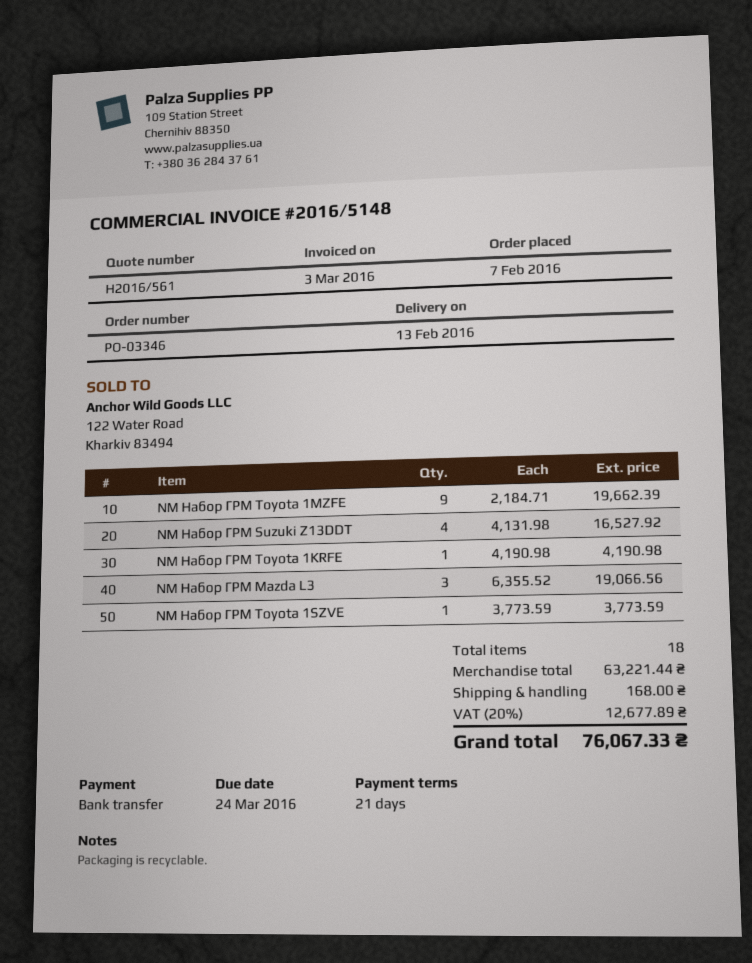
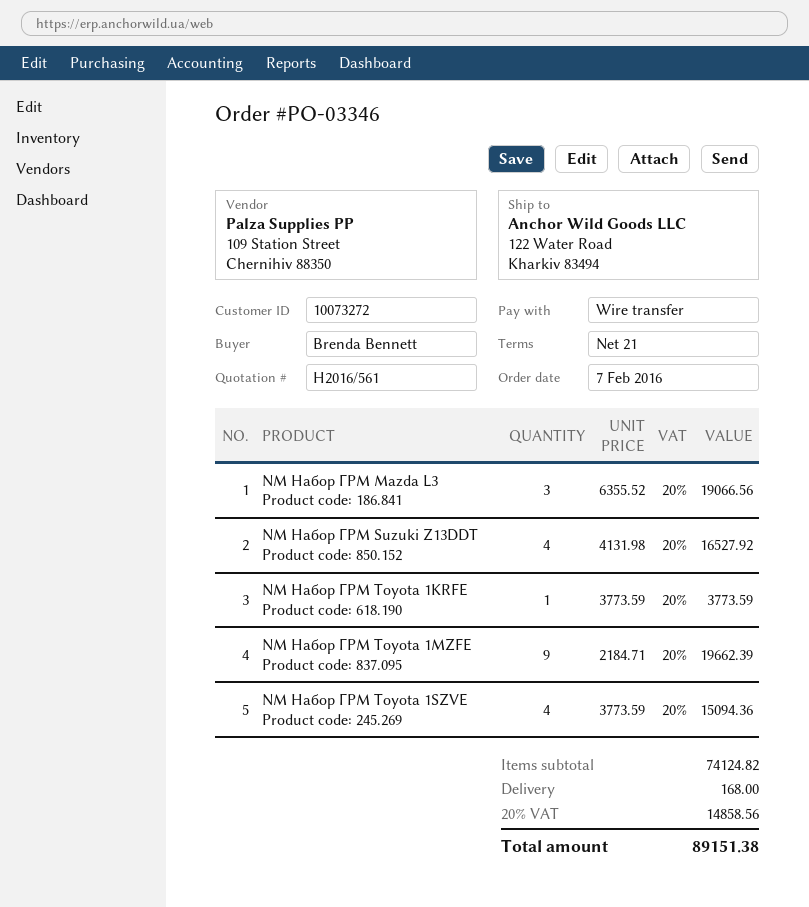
NM Набор ГРМ Toyota 1KRFE: 1 x 4190.98 = 4190.98 -> 1 x 3773.59 = 3773.59
NM Набор ГРМ Toyota 1SZVE: 1 x 3773.59 = 3773.59 -> 4 x 3773.59 = 15094.36
subtotal: 63221.44 -> 74124.82
tax: 20% = 12677.89 -> 20% = 14858.56
total: 76067.33 -> 89151.38

